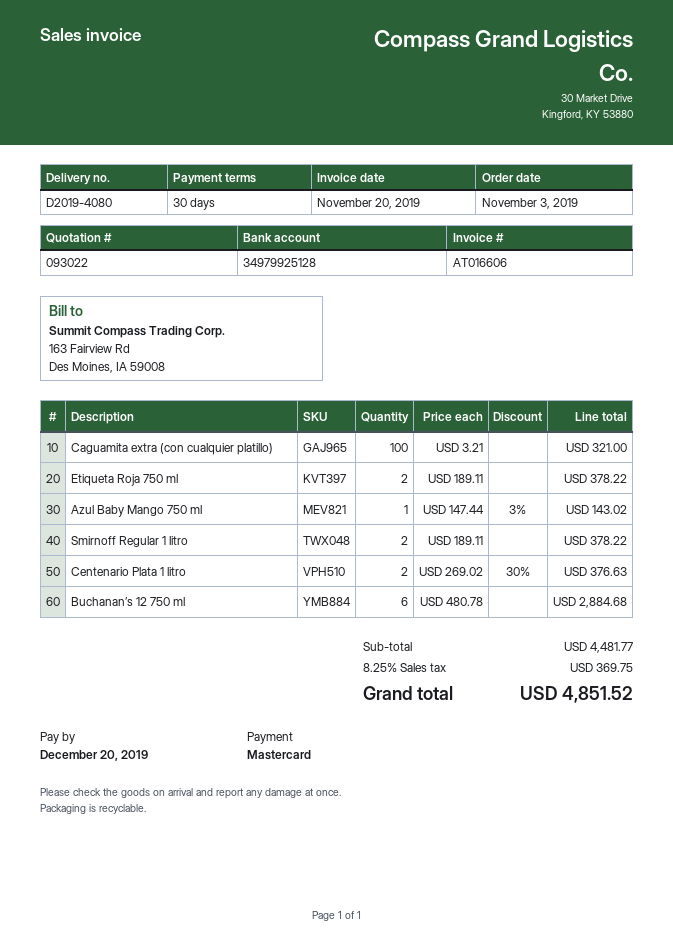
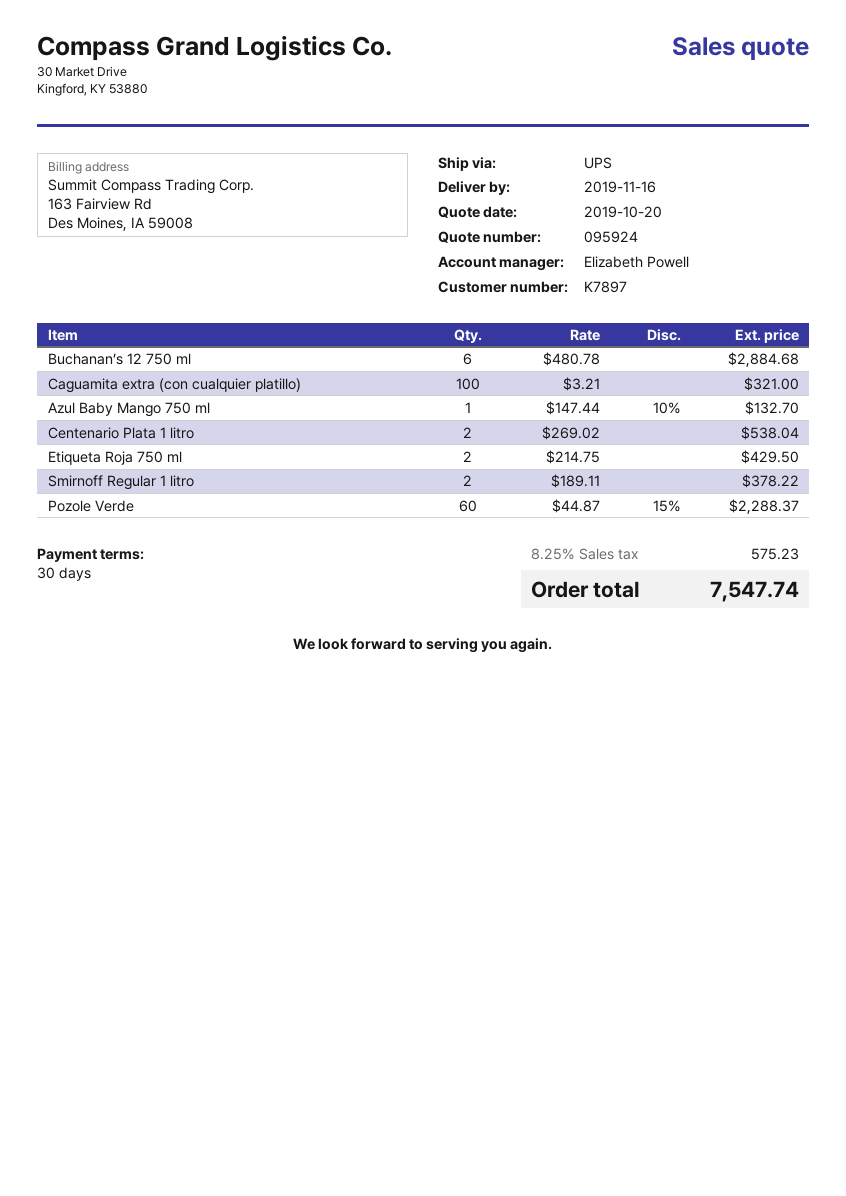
quote number: 093022 -> 095924
Etiqueta Roja 750 ml: 2 x 189.11 = 378.22 -> 2 x 214.75 = 429.50
Azul Baby Mango 750 ml: 1 x 147.44 - 3% = 143.02 -> 1 x 147.44 - 10% = 132.70
Centenario Plata 1 litro: 2 x 269.02 - 30% = 376.63 -> 2 x 269.02 = 538.04
Pozole Verde: none -> 60 x 44.87 - 15% = 2288.37
tax: 8.25% = 369.75 -> 8.25% = 575.23
total: 4851.52 -> 7547.74

